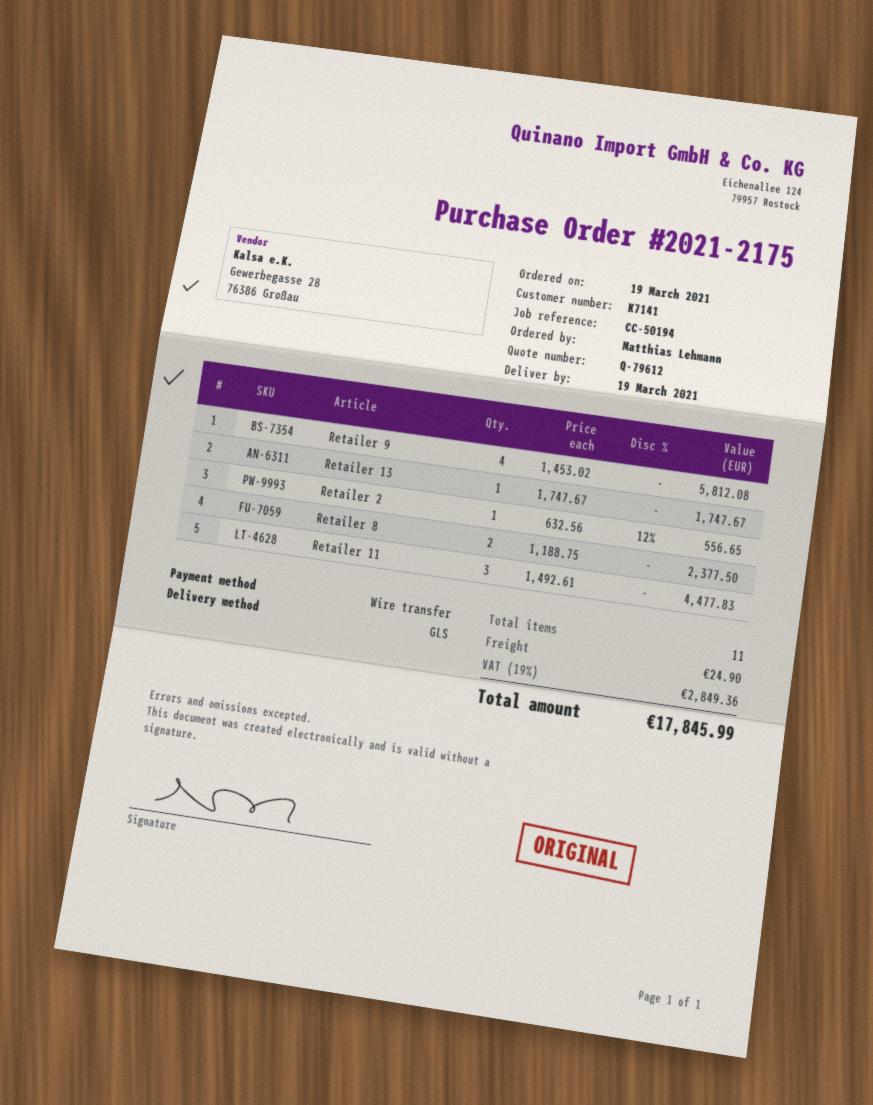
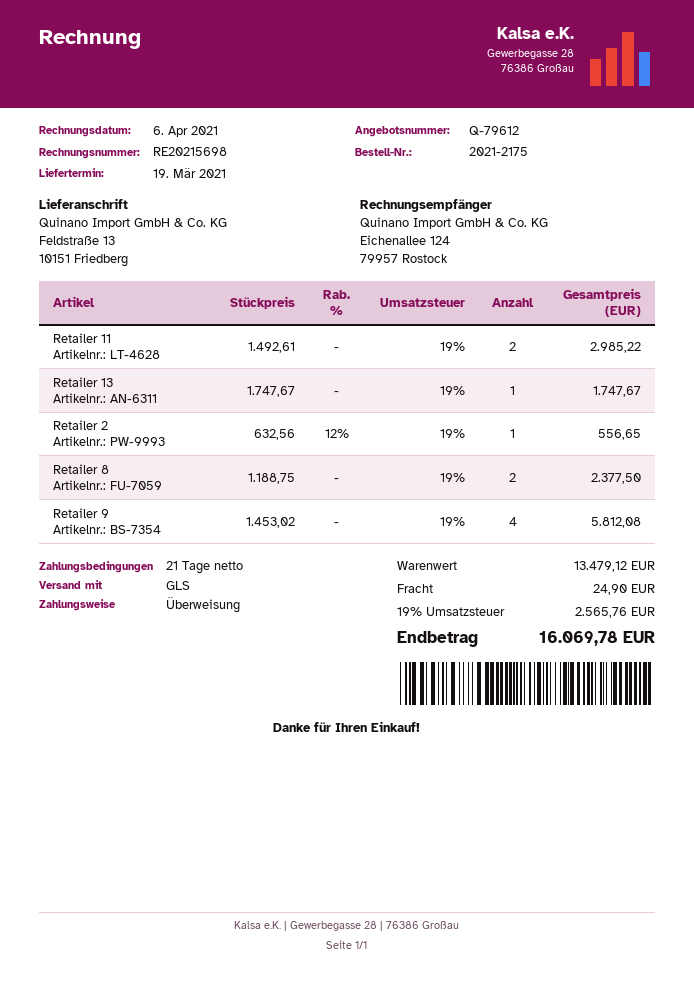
Retailer 11: 3 x 1492.61 = 4477.83 -> 2 x 1492.61 = 2985.22
tax: 19% = 2849.36 -> 19% = 2565.76
total: 17845.99 -> 16069.78

